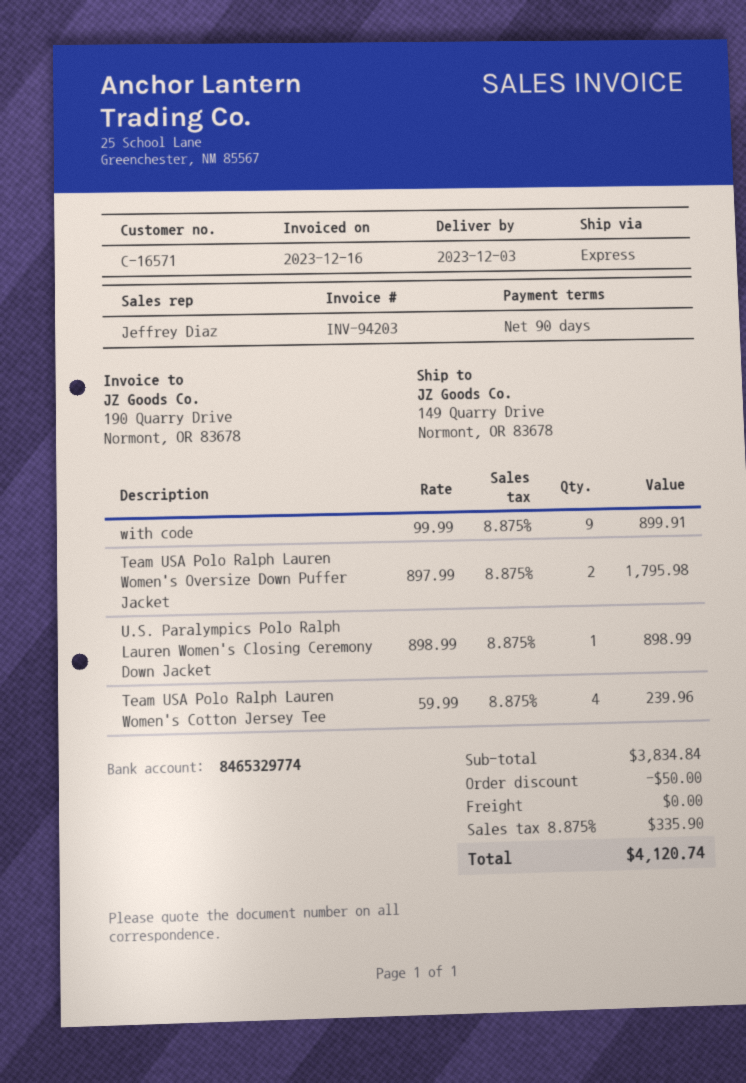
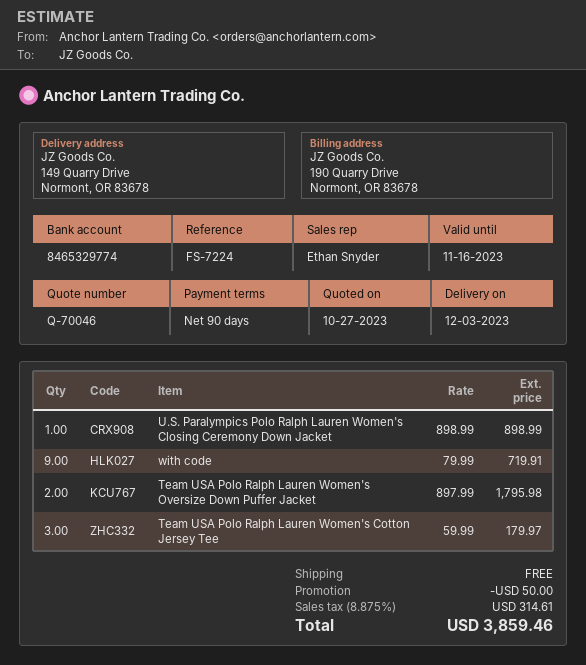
sales rep: Jeffrey Diaz -> Ethan Snyder
with code: 9 x 99.99 = 899.91 -> 9 x 79.99 = 719.91
Team USA Polo Ralph Lauren Women's Cotton Jersey Tee: 4 x 59.99 = 239.96 -> 3 x 59.99 = 179.97
tax: 8.875% = 335.90 -> 8.875% = 314.61
total: 4120.74 -> 3859.46

